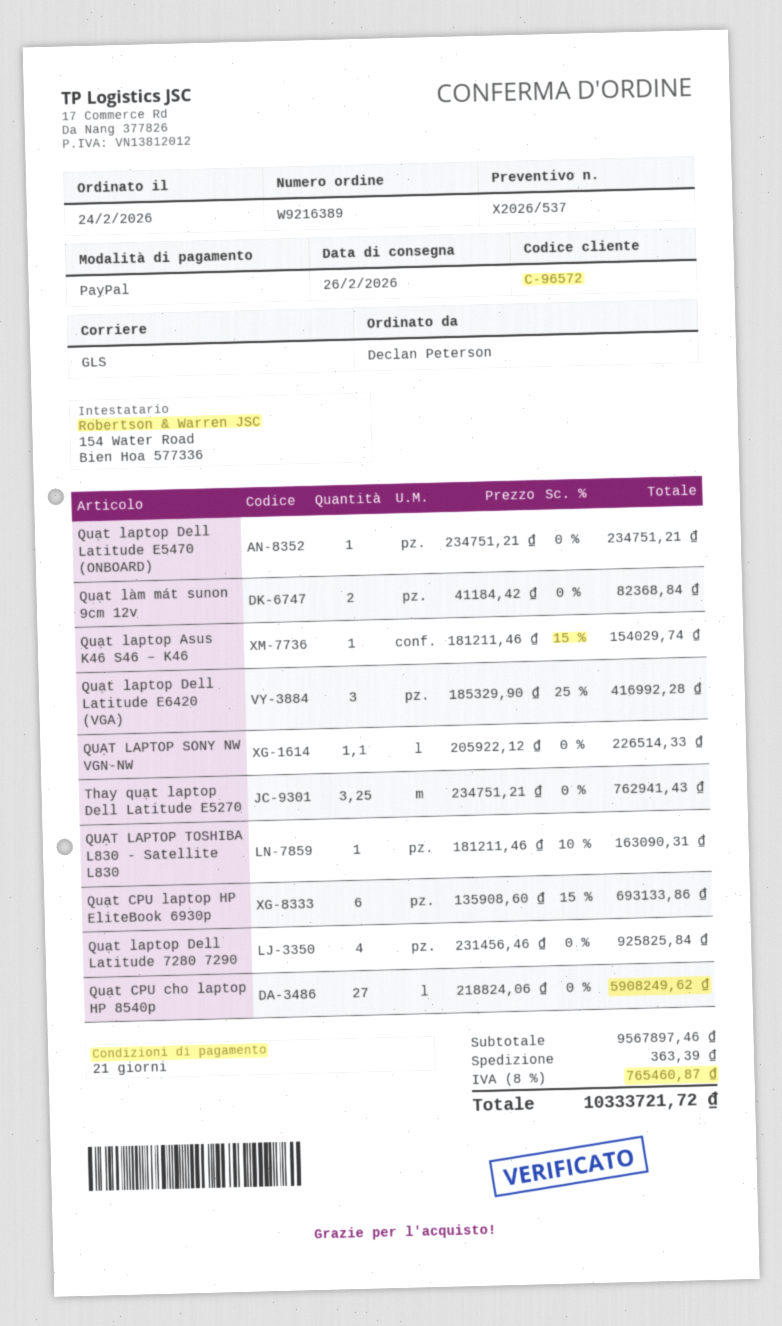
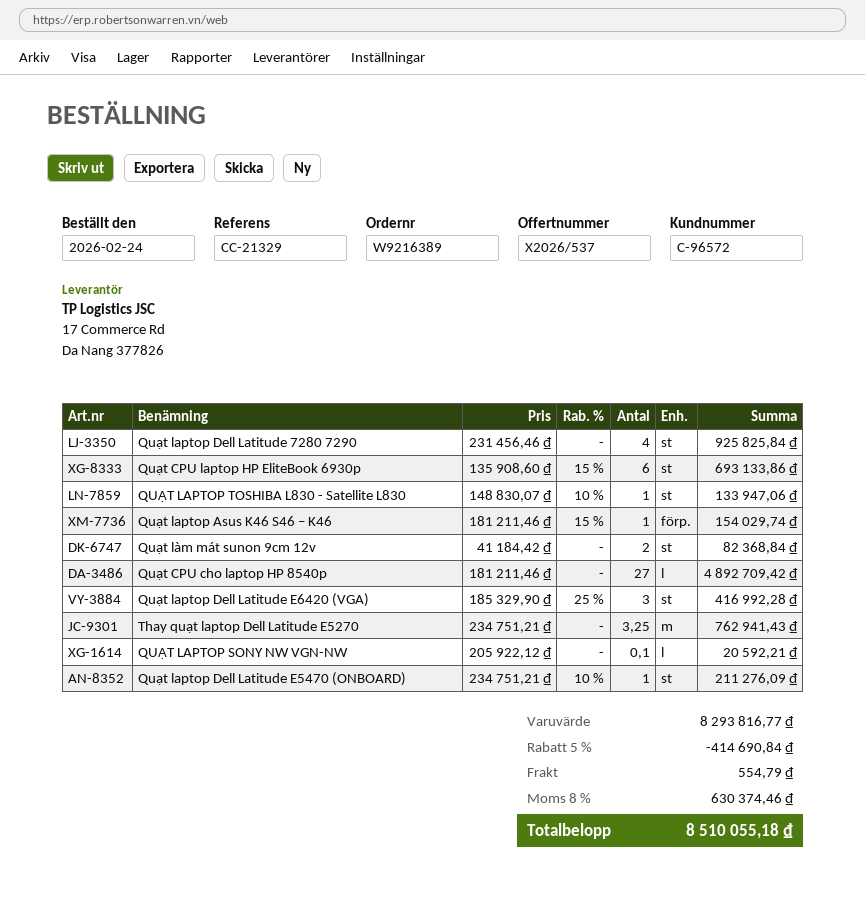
Quạt laptop Dell Latitude E5470 (ONBOARD): 1 x 234751.21 = 234751.21 -> 1 x 234751.21 - 10% = 211276.09
QUẠT LAPTOP SONY NW VGN-NW: 1.1 x 205922.12 = 226514.33 -> 0.1 x 205922.12 = 20592.21
QUẠT LAPTOP TOSHIBA L830 - Satellite L830: 1 x 181211.46 - 10% = 163090.31 -> 1 x 148830.07 - 10% = 133947.06
Quạt CPU cho laptop HP 8540p: 27 x 218824.06 = 5908249.62 -> 27 x 181211.46 = 4892709.42
subtotal: 9567897.46 -> 8293816.77
discount: none -> 5% = 414690.84
shipping: 363.39 -> 554.79
tax: 8% = 765460.87 -> 8% = 630374.46
total: 10333721.72 -> 8510055.18

